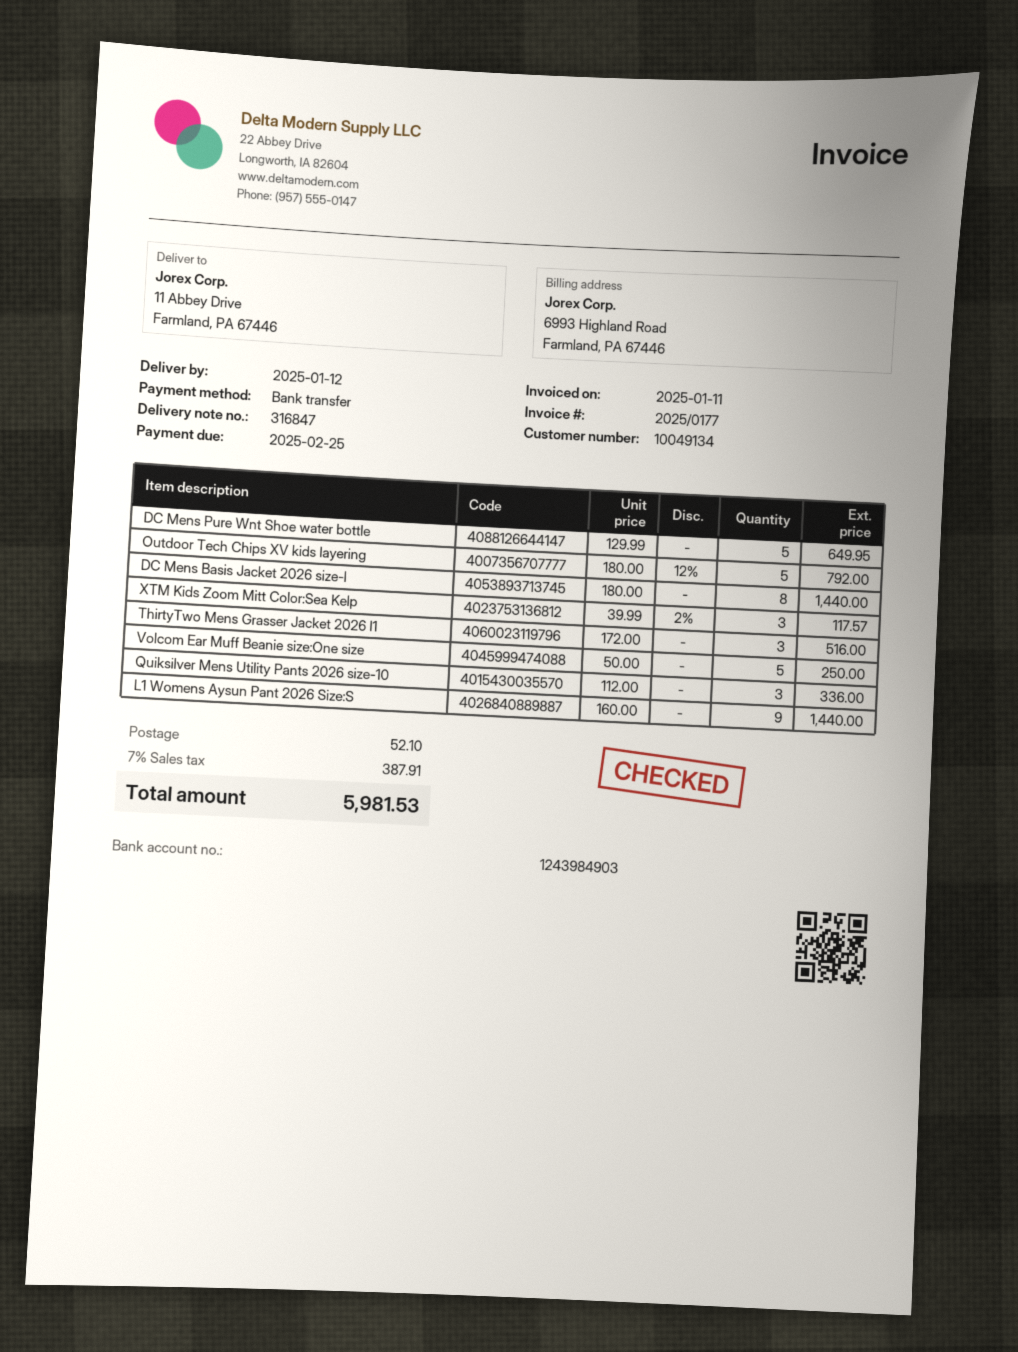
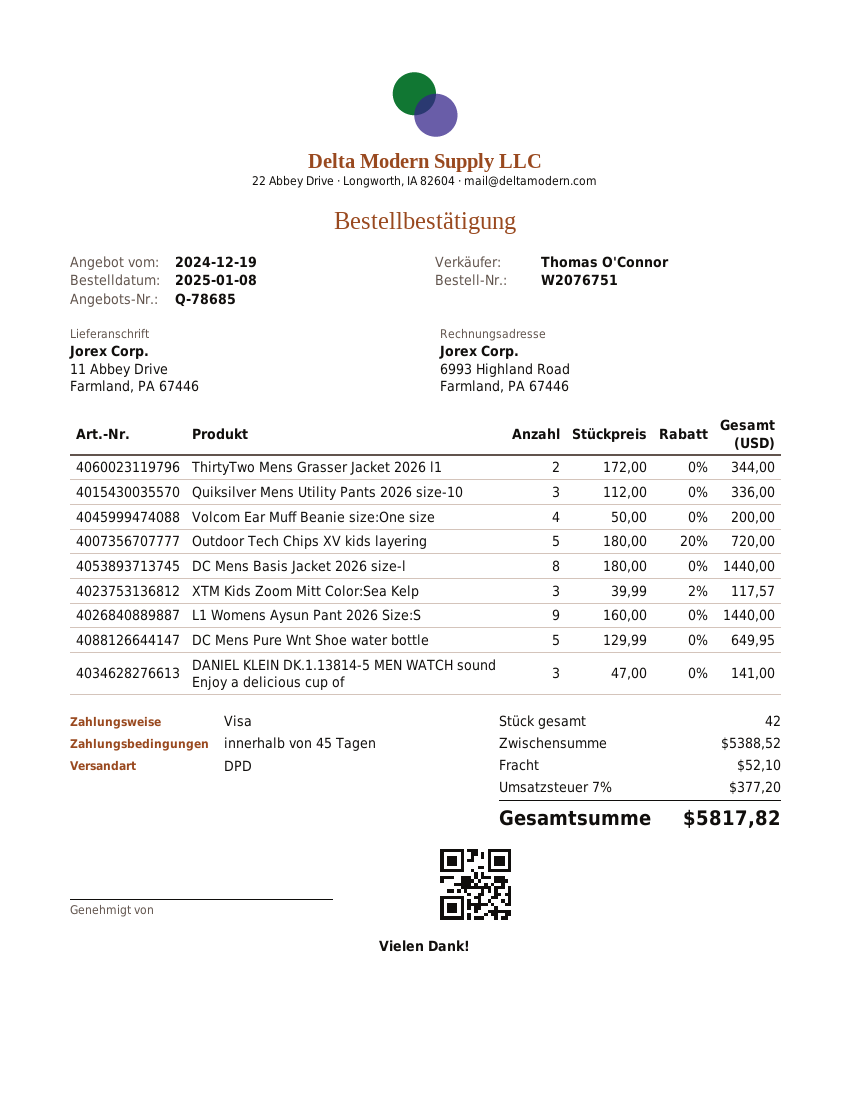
payment method: bank transfer -> Visa
Outdoor Tech Chips XV kids layering: 5 x 180.00 - 12% = 792.00 -> 5 x 180.00 - 20% = 720.00
ThirtyTwo Mens Grasser Jacket 2026 l1: 3 x 172.00 = 516.00 -> 2 x 172.00 = 344.00
Volcom Ear Muff Beanie size:One size: 5 x 50.00 = 250.00 -> 4 x 50.00 = 200.00
DANIEL KLEIN DK.1.13814-5 MEN WATCH sound Enjoy a delicious cup of: none -> 3 x 47.00 = 141.00
tax: 7% = 387.91 -> 7% = 377.20
total: 5981.53 -> 5817.82

